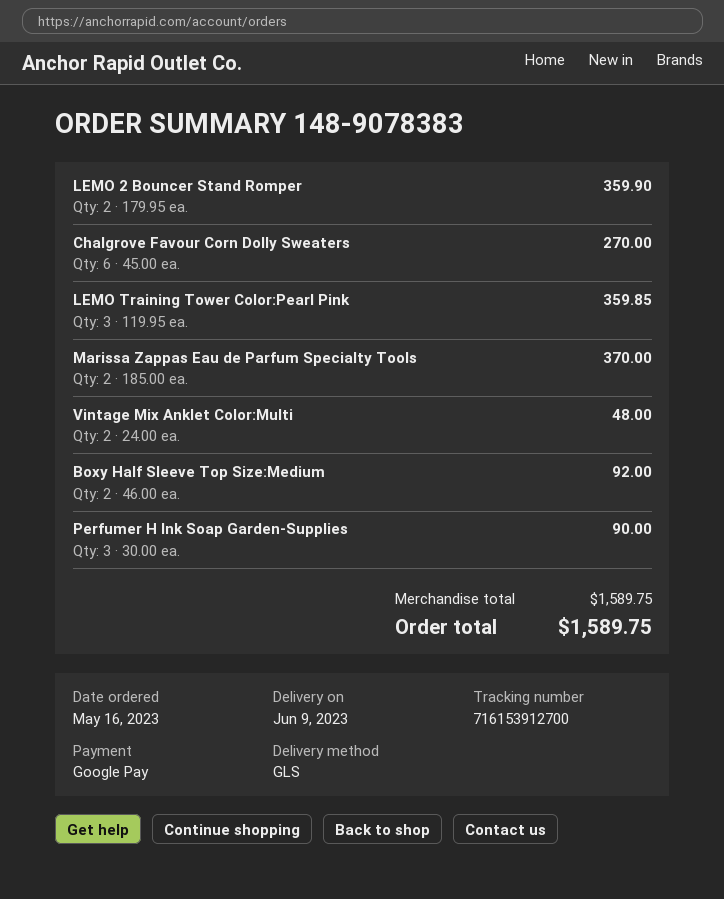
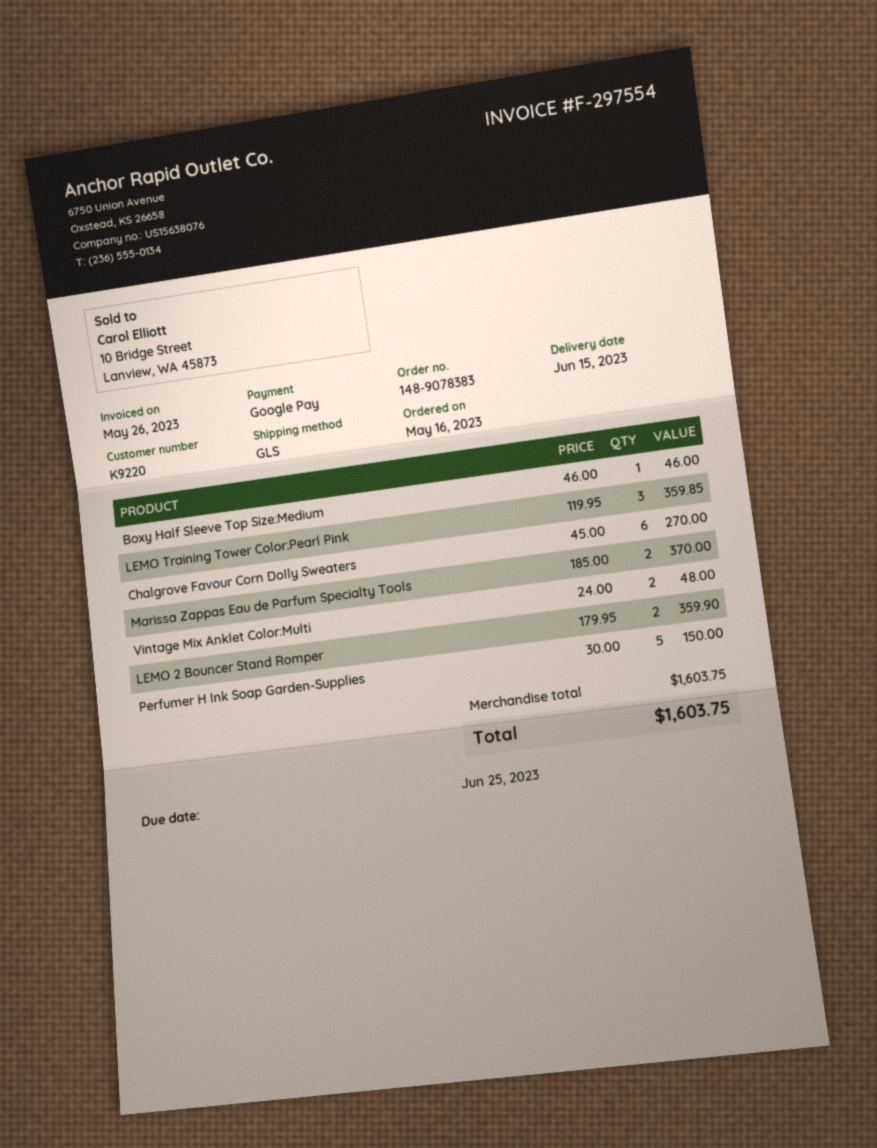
delivery date: 2023-06-09 -> 2023-06-15
Boxy Half Sleeve Top Size:Medium: 2 x 46.00 = 92.00 -> 1 x 46.00 = 46.00
Perfumer H Ink Soap Garden-Supplies: 3 x 30.00 = 90.00 -> 5 x 30.00 = 150.00
subtotal: 1589.75 -> 1603.75
total: 1589.75 -> 1603.75

